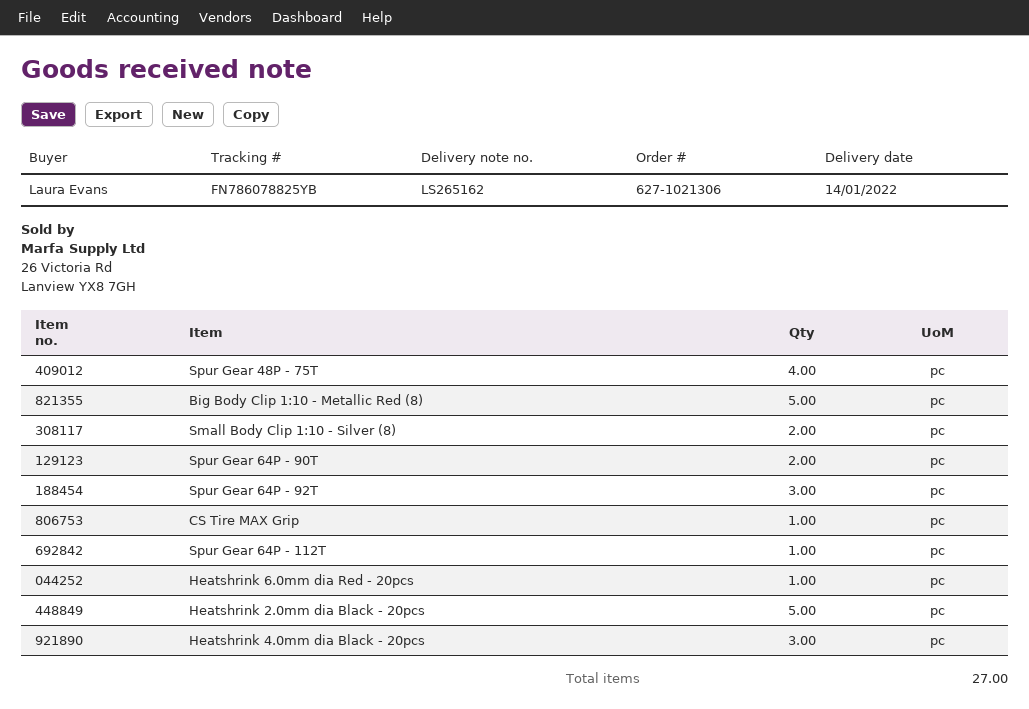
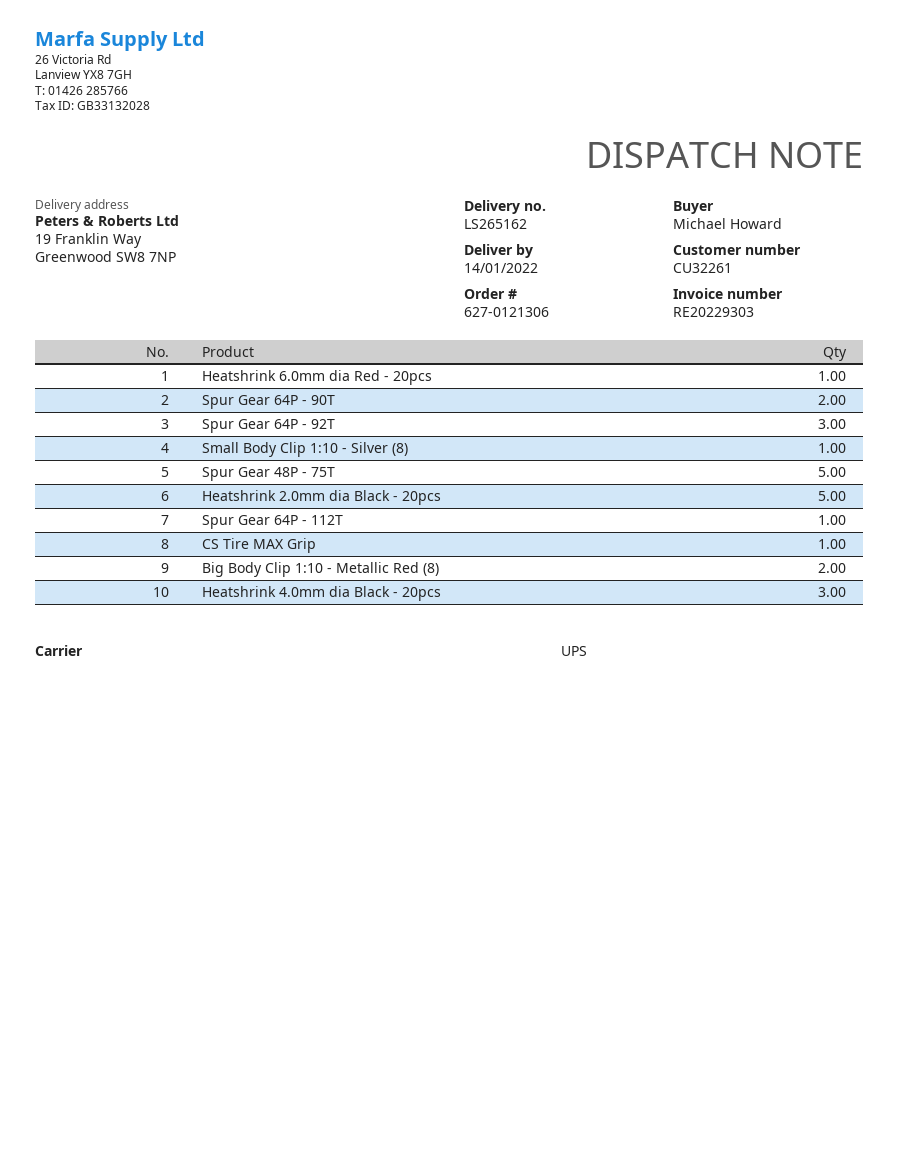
order number: 627-1021306 -> 627-0121306
ordered by: Laura Evans -> Michael Howard
Spur Gear 48P - 75T: 4 -> 5
Big Body Clip 1:10 - Metallic Red (8): 5 -> 2
Small Body Clip 1:10 - Silver (8): 2 -> 1

